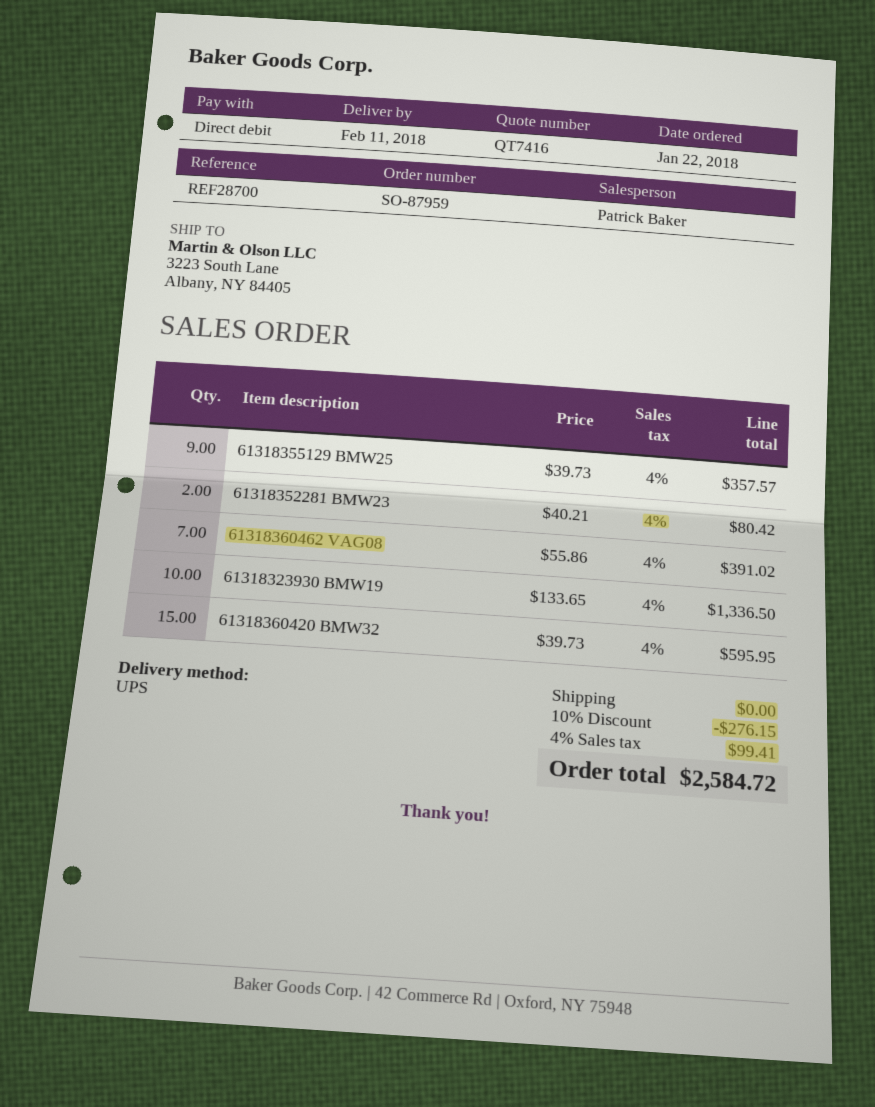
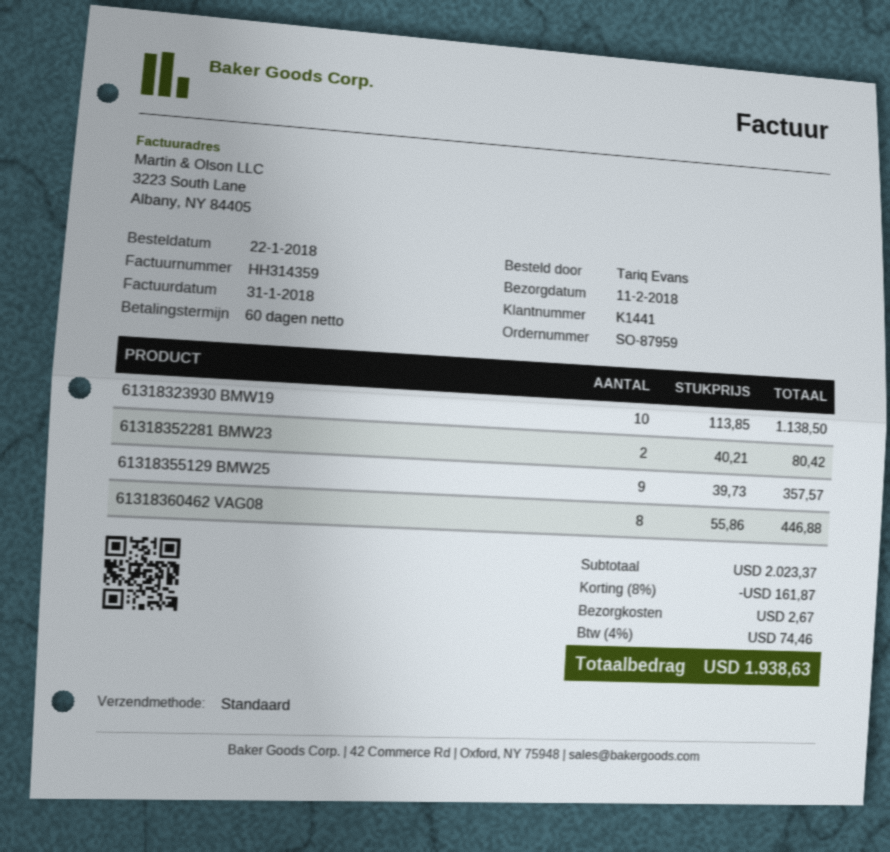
shipping method: UPS -> standard
61318360462 VAG08: 7 x 55.86 = 391.02 -> 8 x 55.86 = 446.88
61318323930 BMW19: 10 x 133.65 = 1336.50 -> 10 x 113.85 = 1138.50
61318360420 BMW32: 15 x 39.73 = 595.95 -> none
discount: 10% = 276.15 -> 8% = 161.87
shipping: 0.00 -> 2.67
tax: 4% = 99.41 -> 4% = 74.46
total: 2584.72 -> 1938.63

